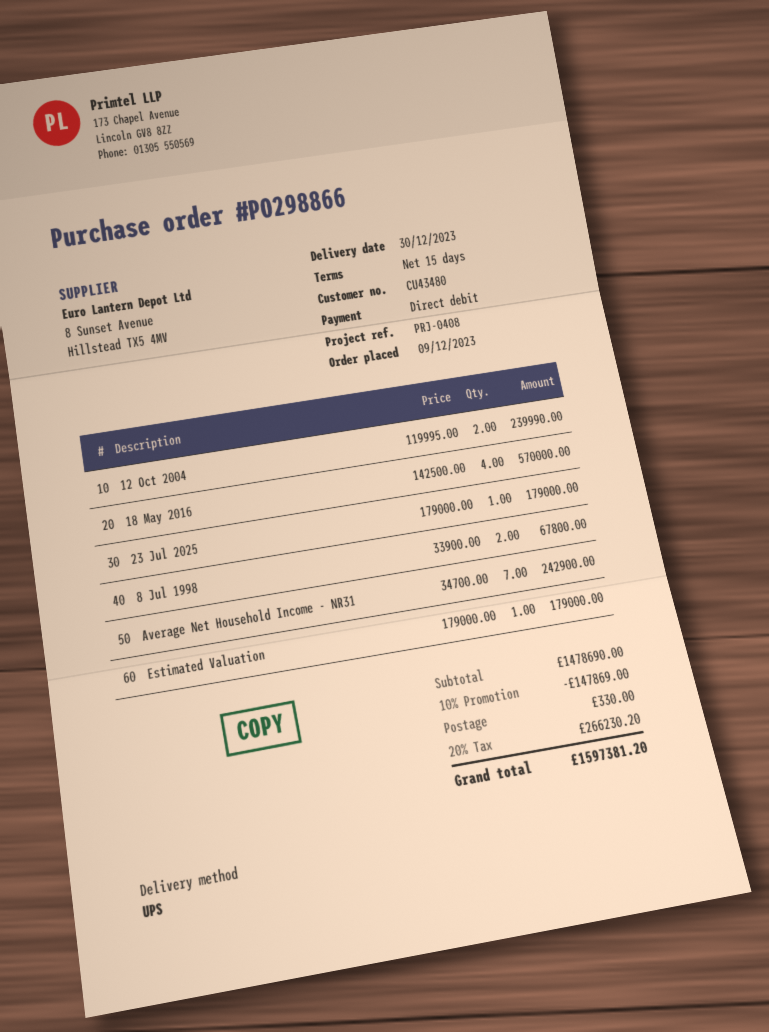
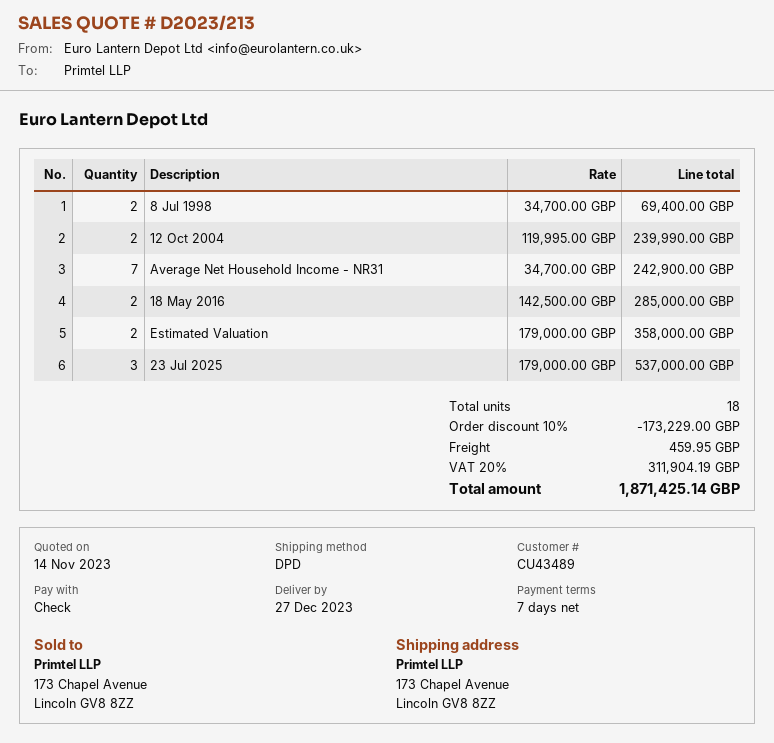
delivery date: 2023-12-30 -> 2023-12-27
payment terms: 15 days -> 7 days
customer number: CU43480 -> CU43489
payment method: direct debit -> cheque
shipping method: UPS -> DPD
18 May 2016: 4 x 142500.00 = 570000.00 -> 2 x 142500.00 = 285000.00
23 Jul 2025: 1 x 179000.00 = 179000.00 -> 3 x 179000.00 = 537000.00
8 Jul 1998: 2 x 33900.00 = 67800.00 -> 2 x 34700.00 = 69400.00
Estimated Valuation: 1 x 179000.00 = 179000.00 -> 2 x 179000.00 = 358000.00
discount: 10% = 147869.00 -> 10% = 173229.00
shipping: 330.00 -> 459.95
tax: 20% = 266230.20 -> 20% = 311904.19
total: 1597381.20 -> 1871425.14

